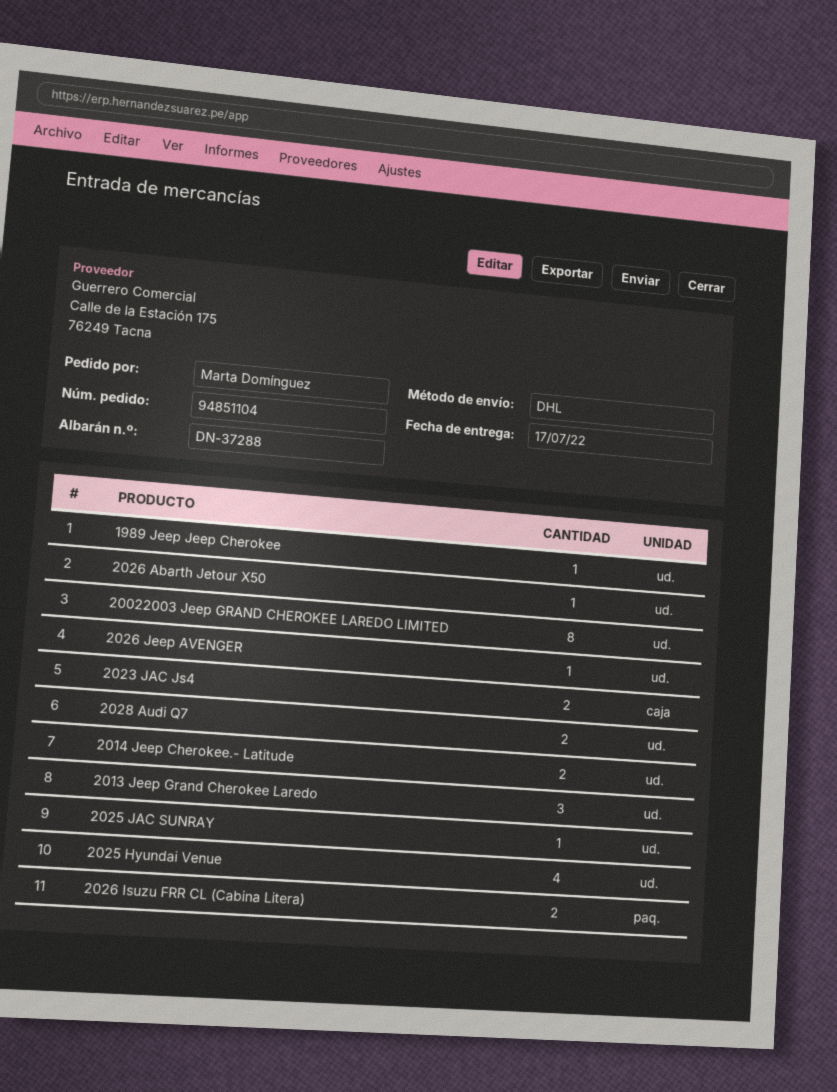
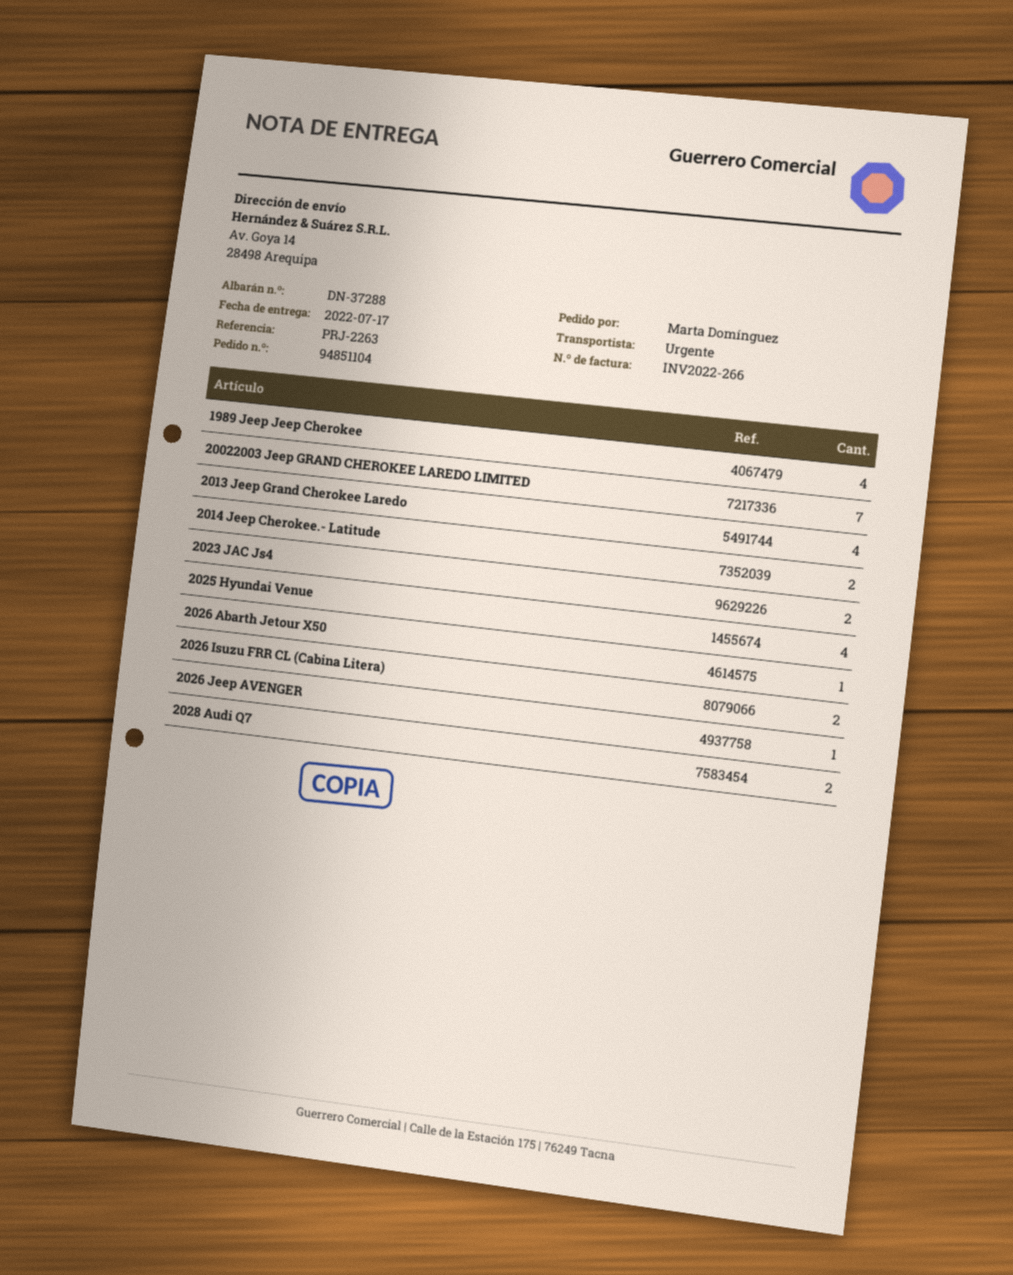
shipping method: DHL -> express
1989 Jeep Jeep Cherokee: 1 -> 4
20022003 Jeep GRAND CHEROKEE LAREDO LIMITED: 8 -> 7
2013 Jeep Grand Cherokee Laredo: 3 -> 4
2025 JAC SUNRAY: 1 -> none

